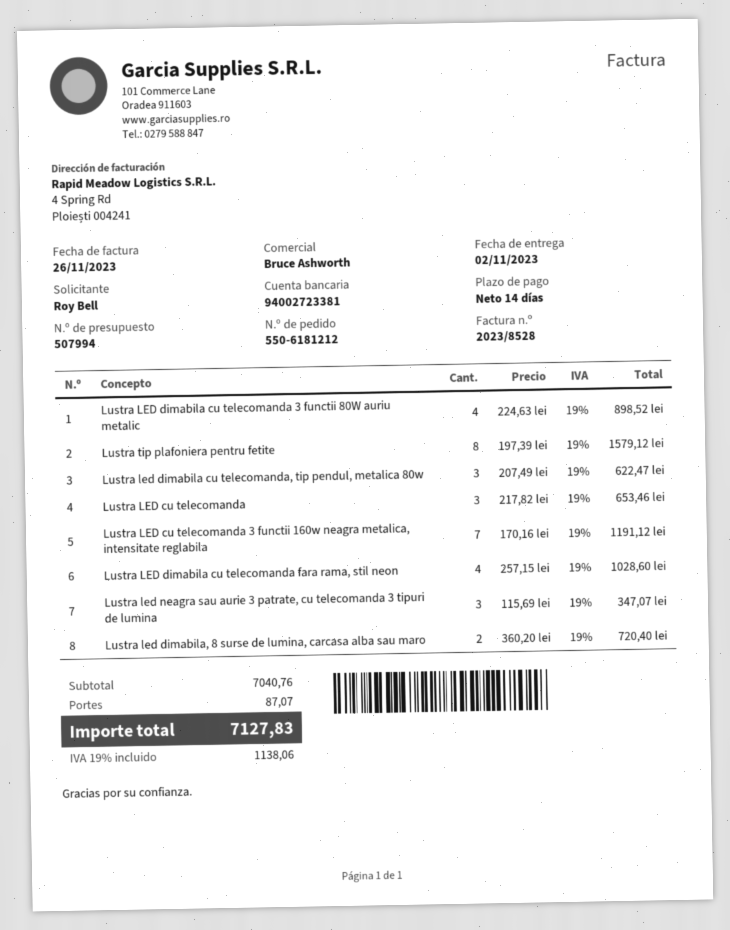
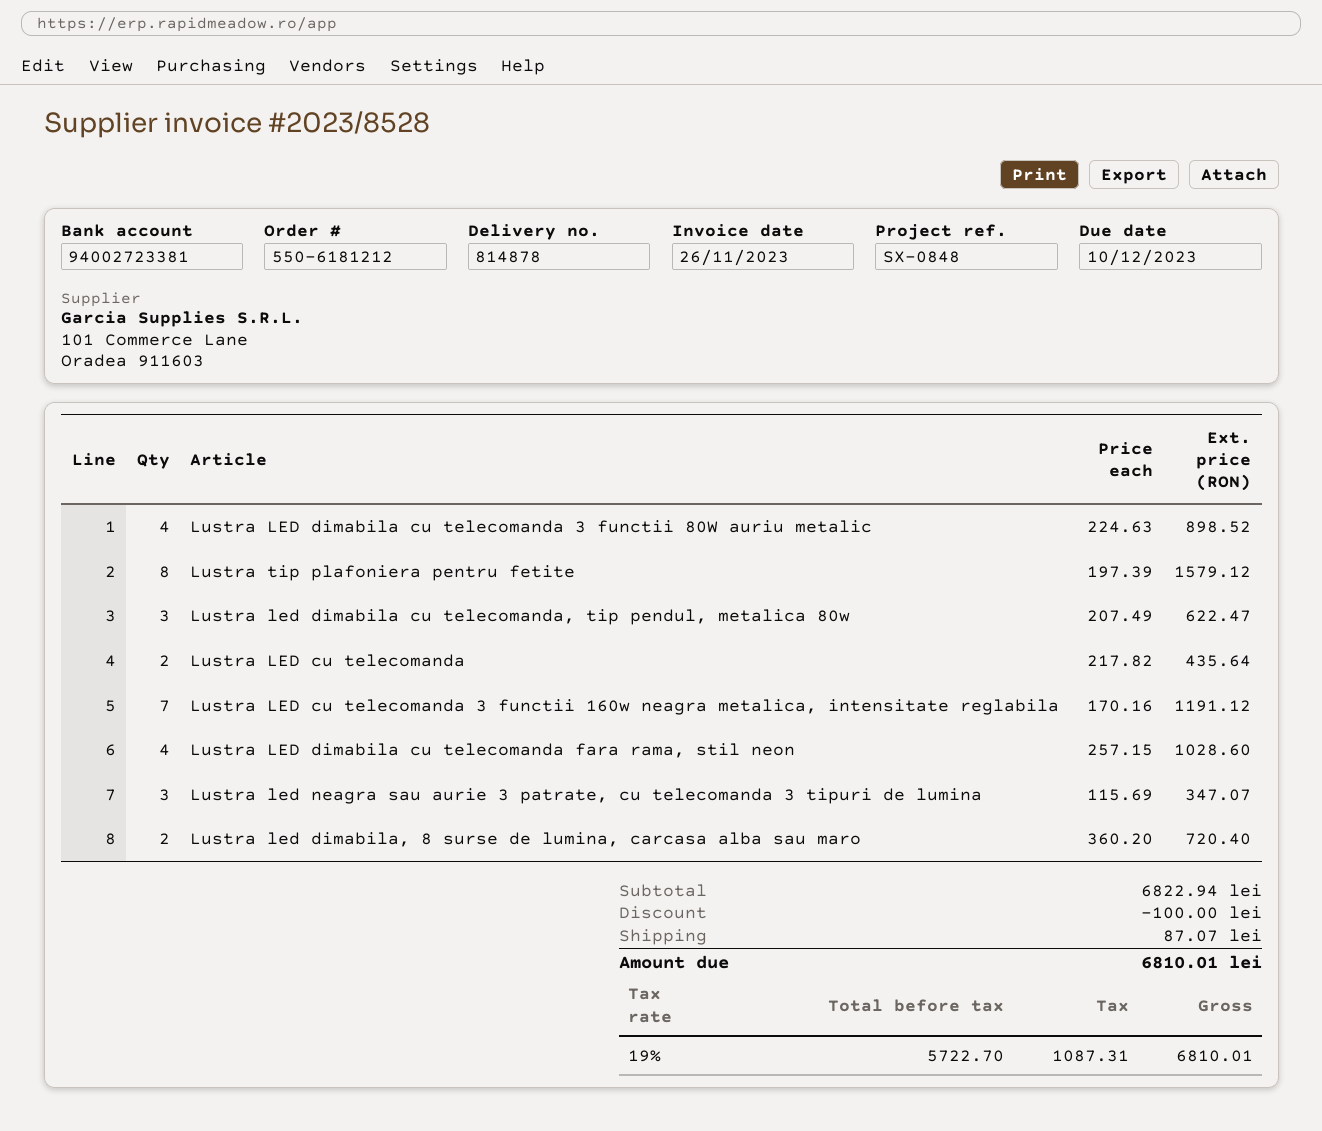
Lustra LED cu telecomanda: 3 x 217.82 = 653.46 -> 2 x 217.82 = 435.64
subtotal: 7040.76 -> 6822.94
discount: none -> 100.00
tax: 19% = 1138.06 -> 19% = 1087.31
total: 7127.83 -> 6810.01

